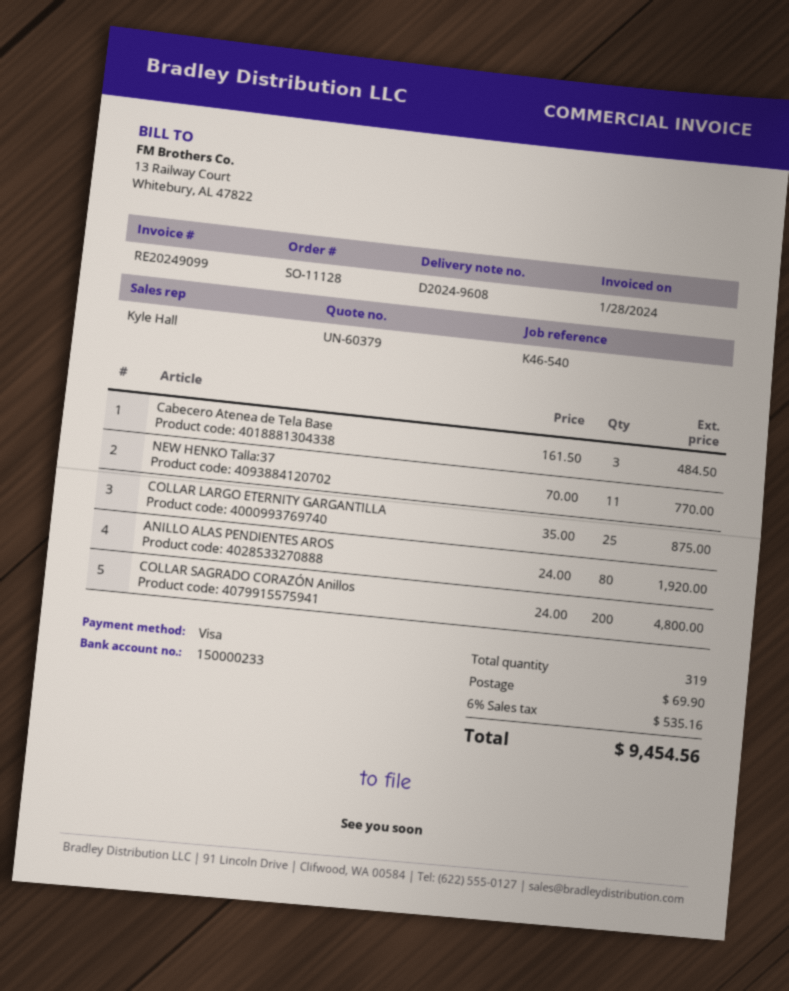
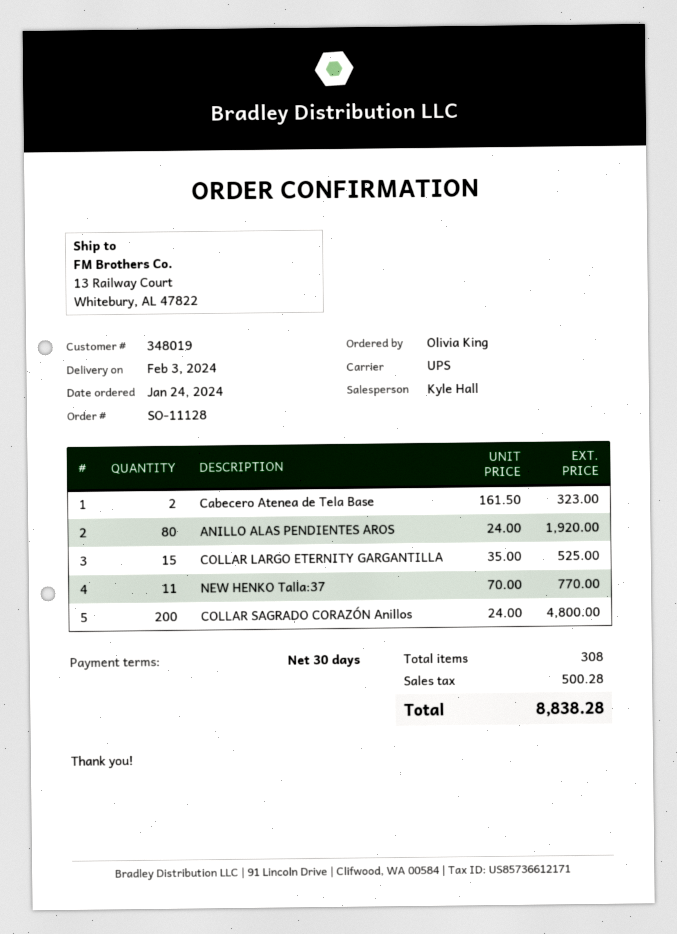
Cabecero Atenea de Tela Base: 3 x 161.50 = 484.50 -> 2 x 161.50 = 323.00
COLLAR LARGO ETERNITY GARGANTILLA: 25 x 35.00 = 875.00 -> 15 x 35.00 = 525.00
total quantity: 319 -> 308
shipping: 69.90 -> none
tax: 535.16 -> 500.28
total: 9454.56 -> 8838.28

